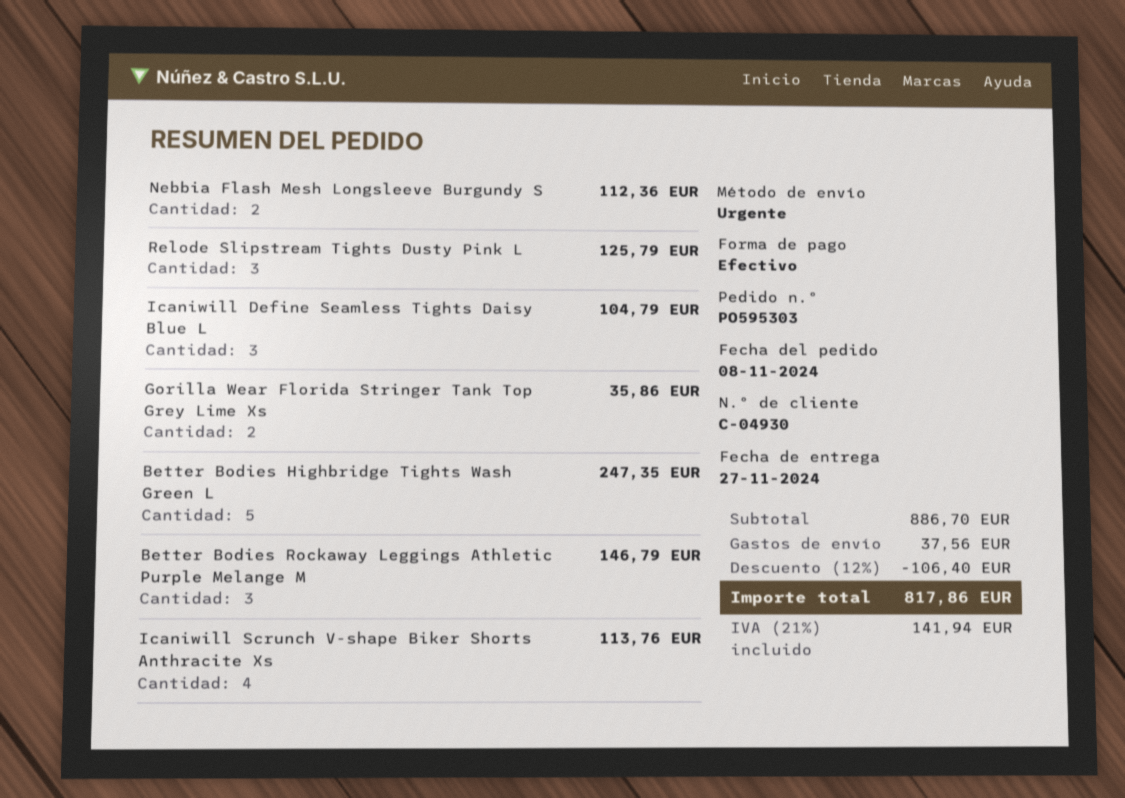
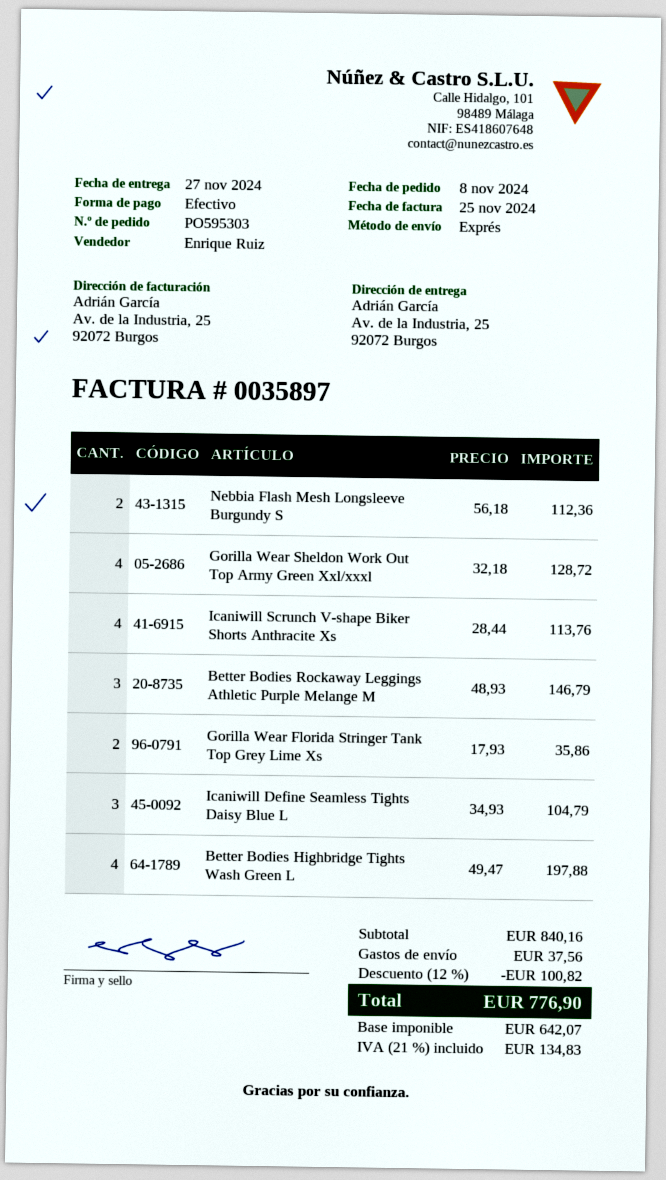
Relode Slipstream Tights Dusty Pink L: 3 for 125.79 -> none
Better Bodies Highbridge Tights Wash Green L: 5 for 247.35 -> 4 for 197.88
Gorilla Wear Sheldon Work Out Top Army Green Xxl/xxxl: none -> 4 for 128.72
subtotal: 886.70 -> 840.16
discount: 12% = 106.40 -> 12% = 100.82
tax: 21% = 141.94 -> 21% = 134.83
total: 817.86 -> 776.90

